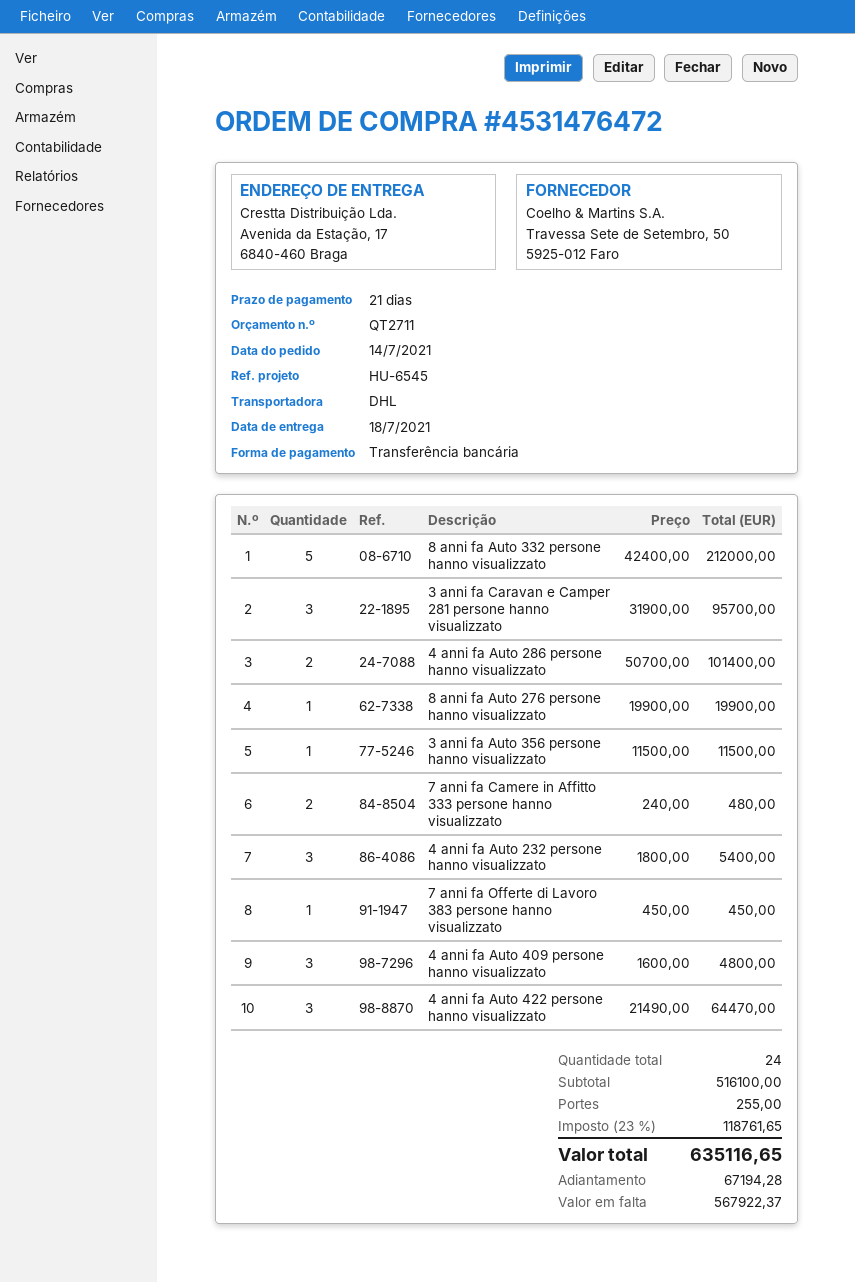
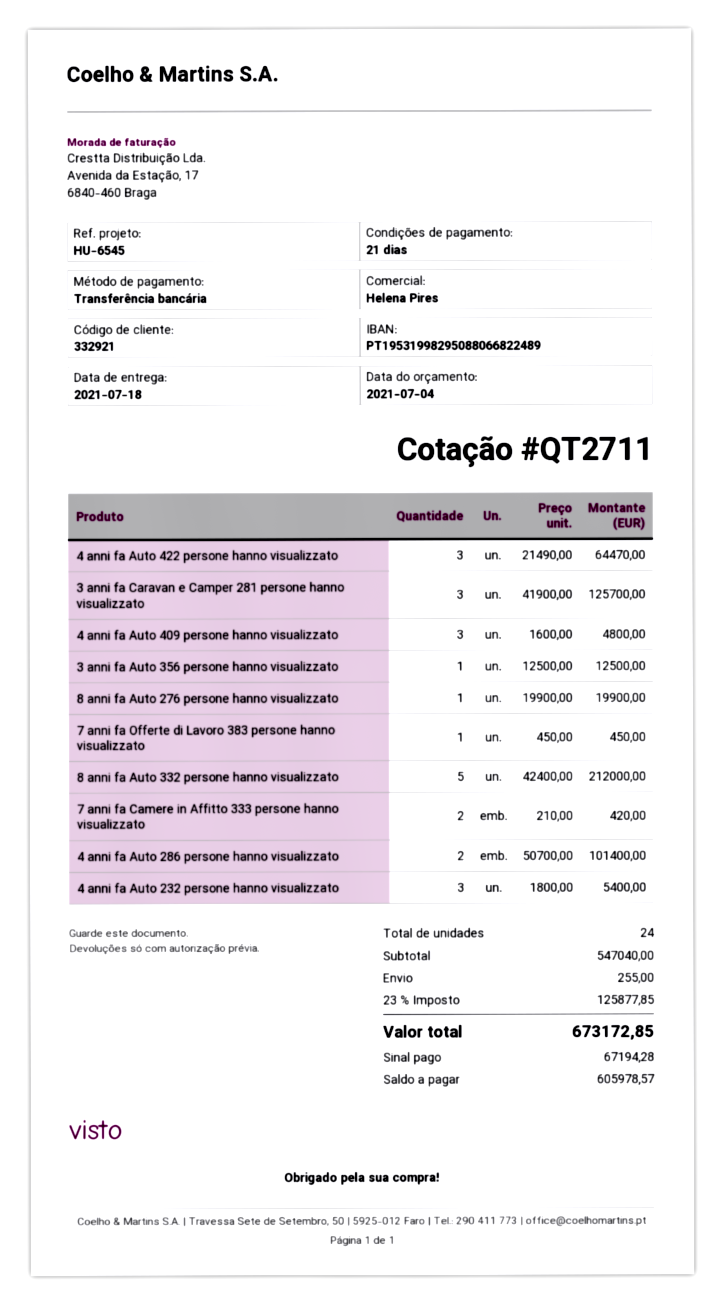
3 anni fa Caravan e Camper 281 persone hanno visualizzato: 3 x 31900.00 = 95700.00 -> 3 x 41900.00 = 125700.00
3 anni fa Auto 356 persone hanno visualizzato: 1 x 11500.00 = 11500.00 -> 1 x 12500.00 = 12500.00
7 anni fa Camere in Affitto 333 persone hanno visualizzato: 2 x 240.00 = 480.00 -> 2 x 210.00 = 420.00
subtotal: 516100.00 -> 547040.00
tax: 23% = 118761.65 -> 23% = 125877.85
total: 635116.65 -> 673172.85
balance: 567922.37 -> 605978.57

